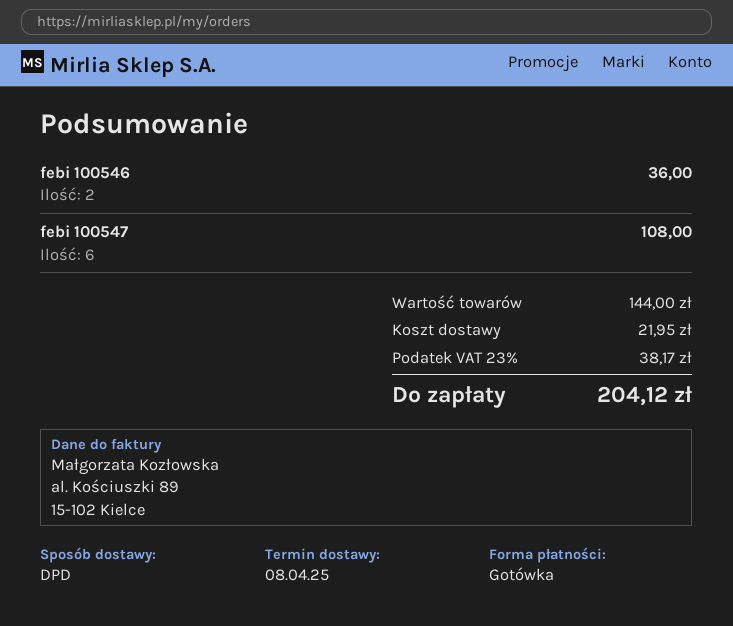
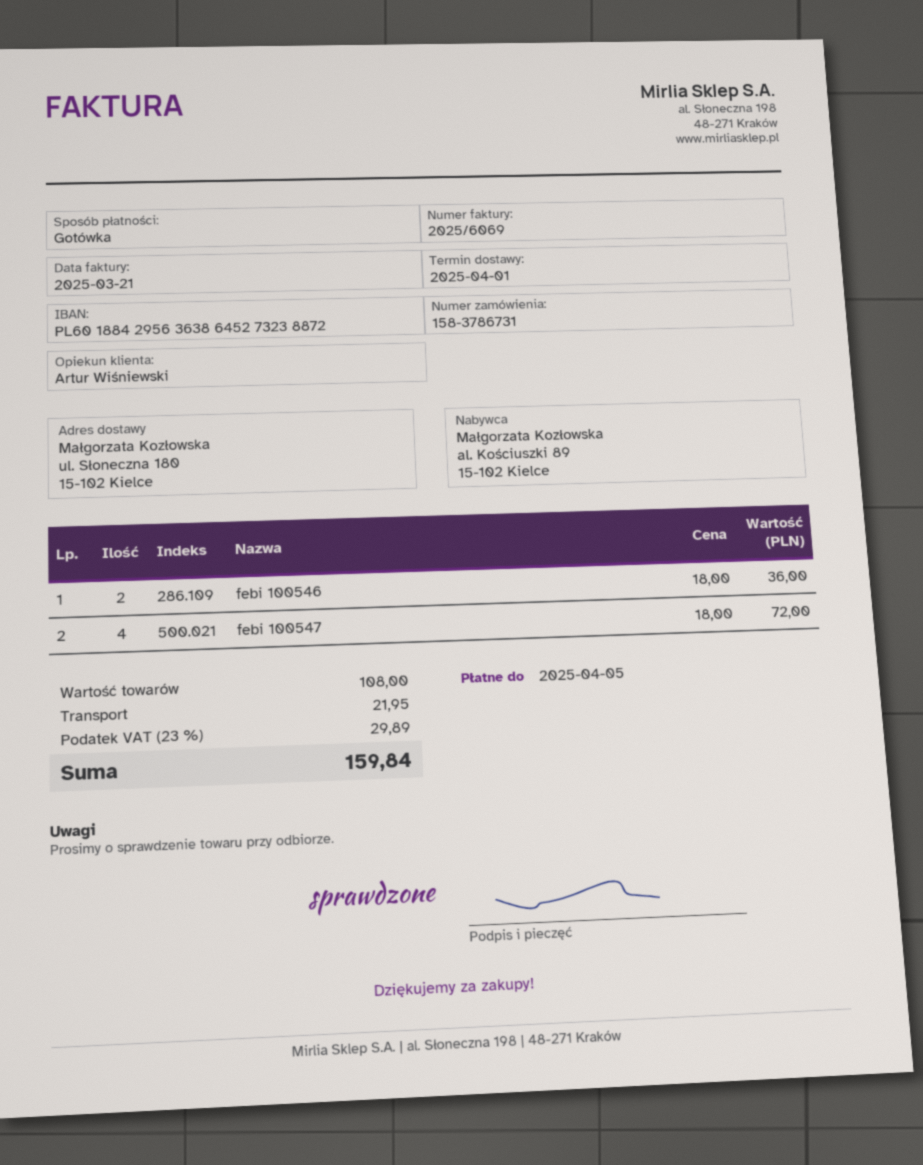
delivery date: 2025-04-08 -> 2025-04-01
febi 100547: 6 for 108.00 -> 4 for 72.00
subtotal: 144.00 -> 108.00
tax: 23% = 38.17 -> 23% = 29.89
total: 204.12 -> 159.84

